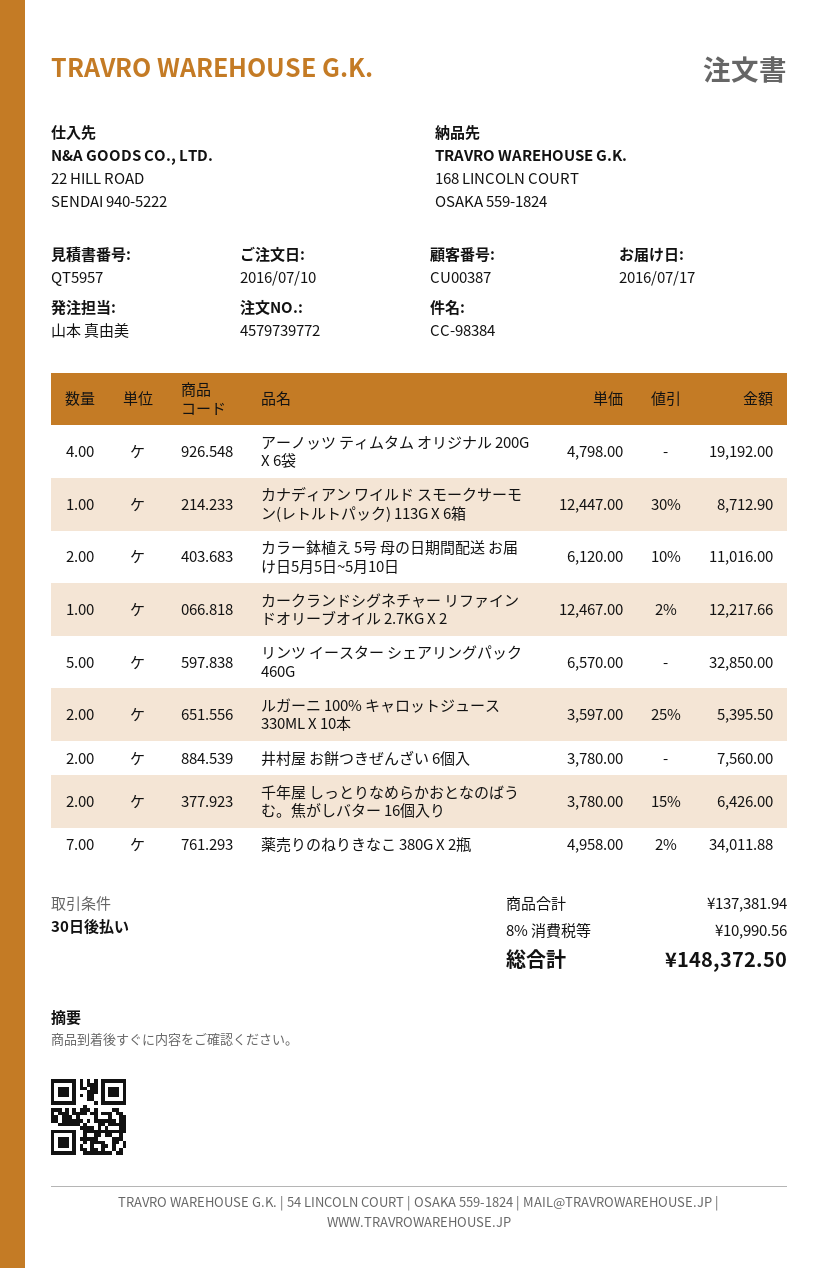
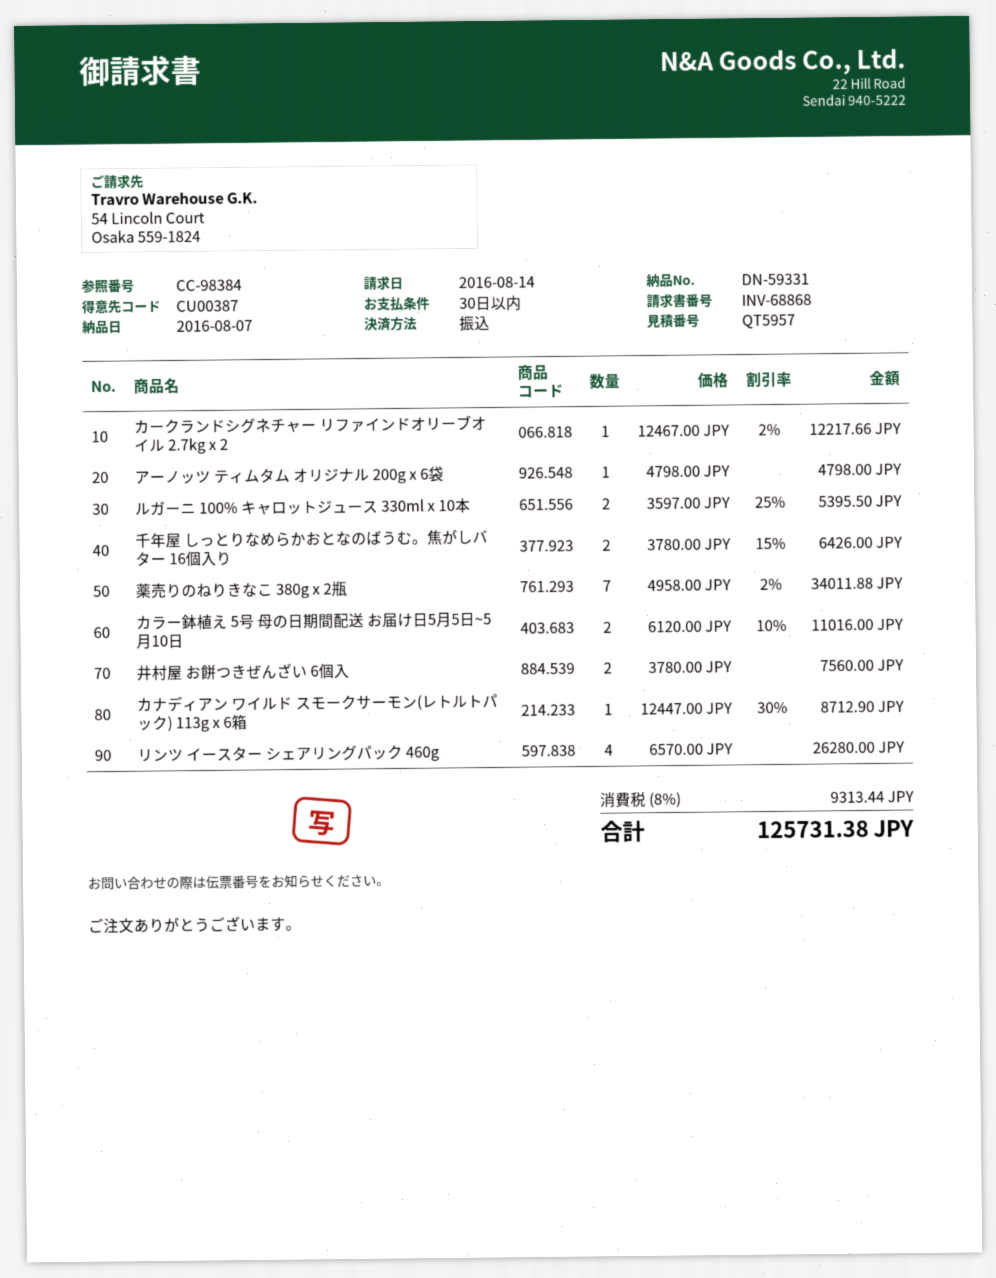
delivery date: 2016-07-17 -> 2016-08-07
アーノッツ ティムタム オリジナル 200G X 6袋: 4 x 4798.00 = 19192.00 -> 1 x 4798.00 = 4798.00
リンツ イースター シェアリングパック 460G: 5 x 6570.00 = 32850.00 -> 4 x 6570.00 = 26280.00
tax: 8% = 10990.56 -> 8% = 9313.44
total: 148372.50 -> 125731.38

